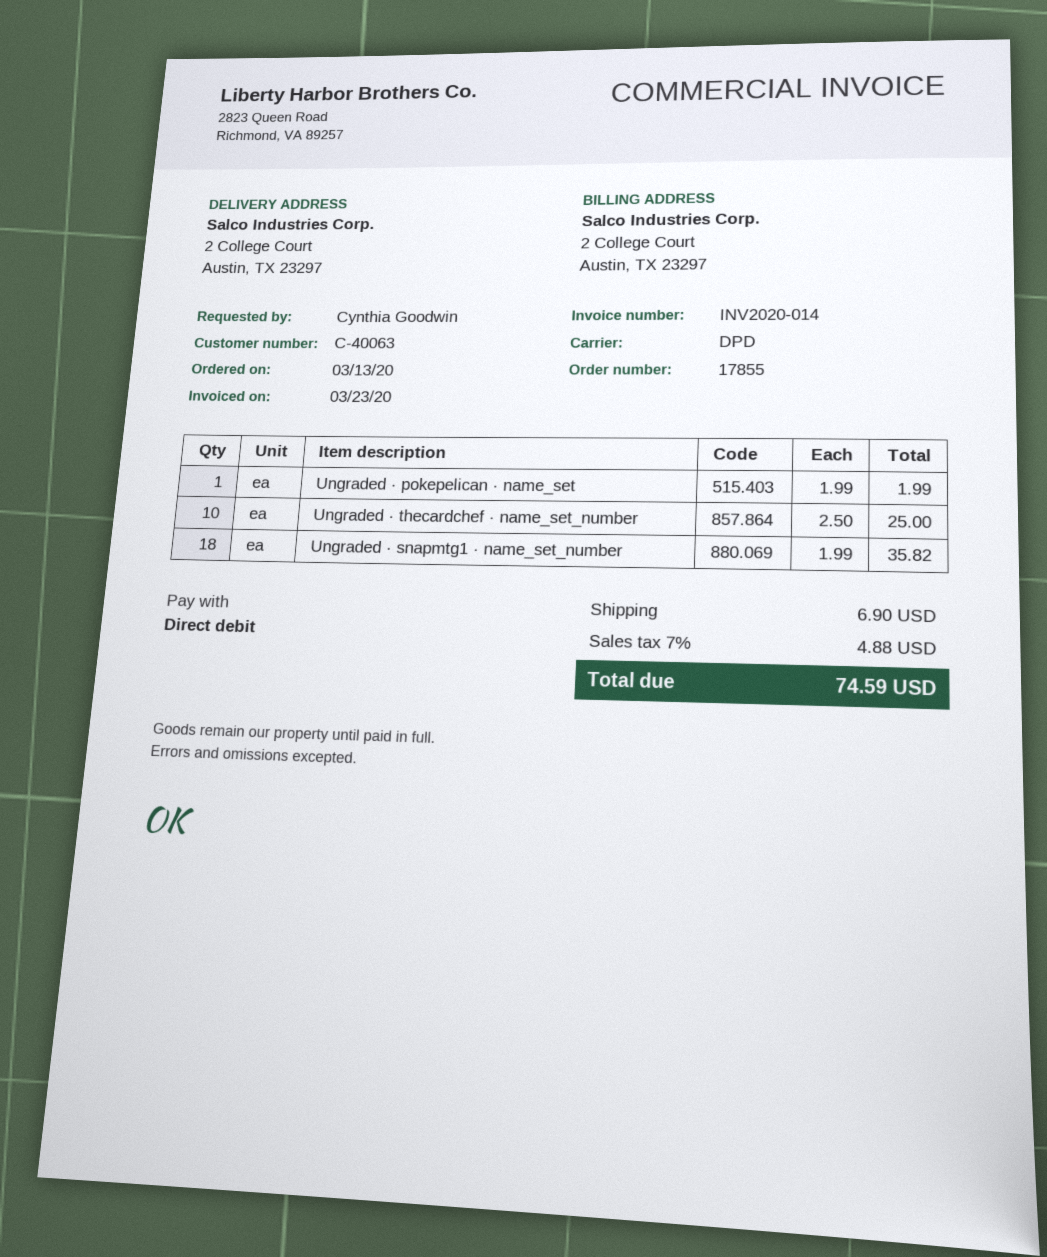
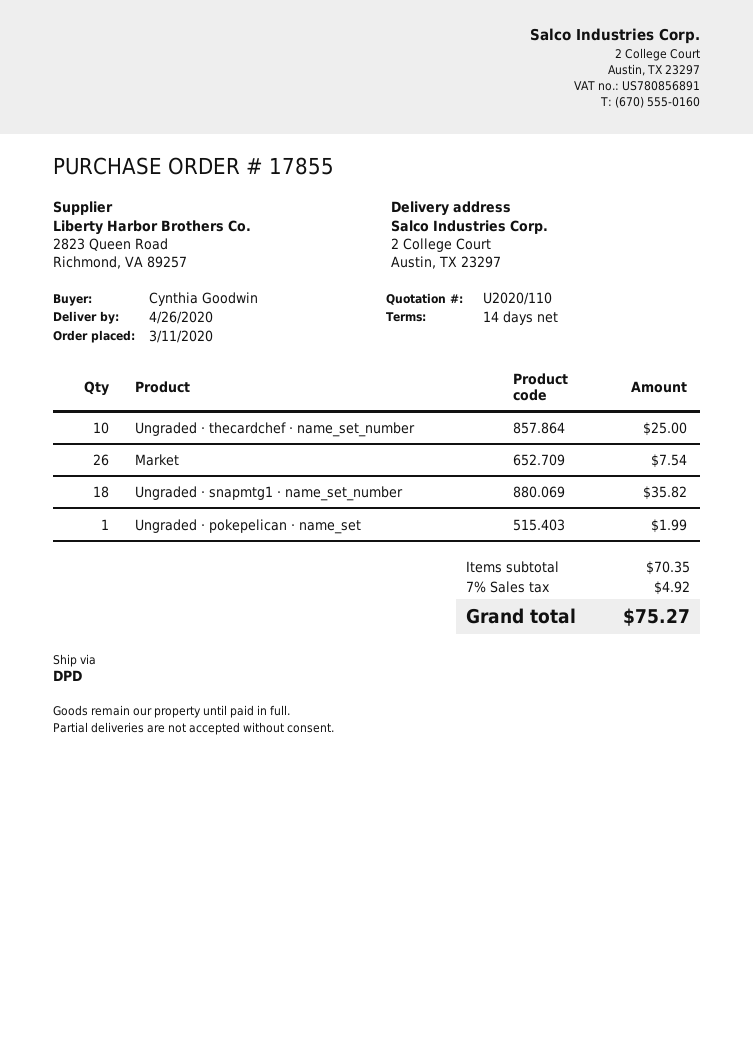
order date: 2020-03-13 -> 2020-03-11
Market: none -> 26 for 7.54
shipping: 6.90 -> none
tax: 7% = 4.88 -> 7% = 4.92
total: 74.59 -> 75.27

